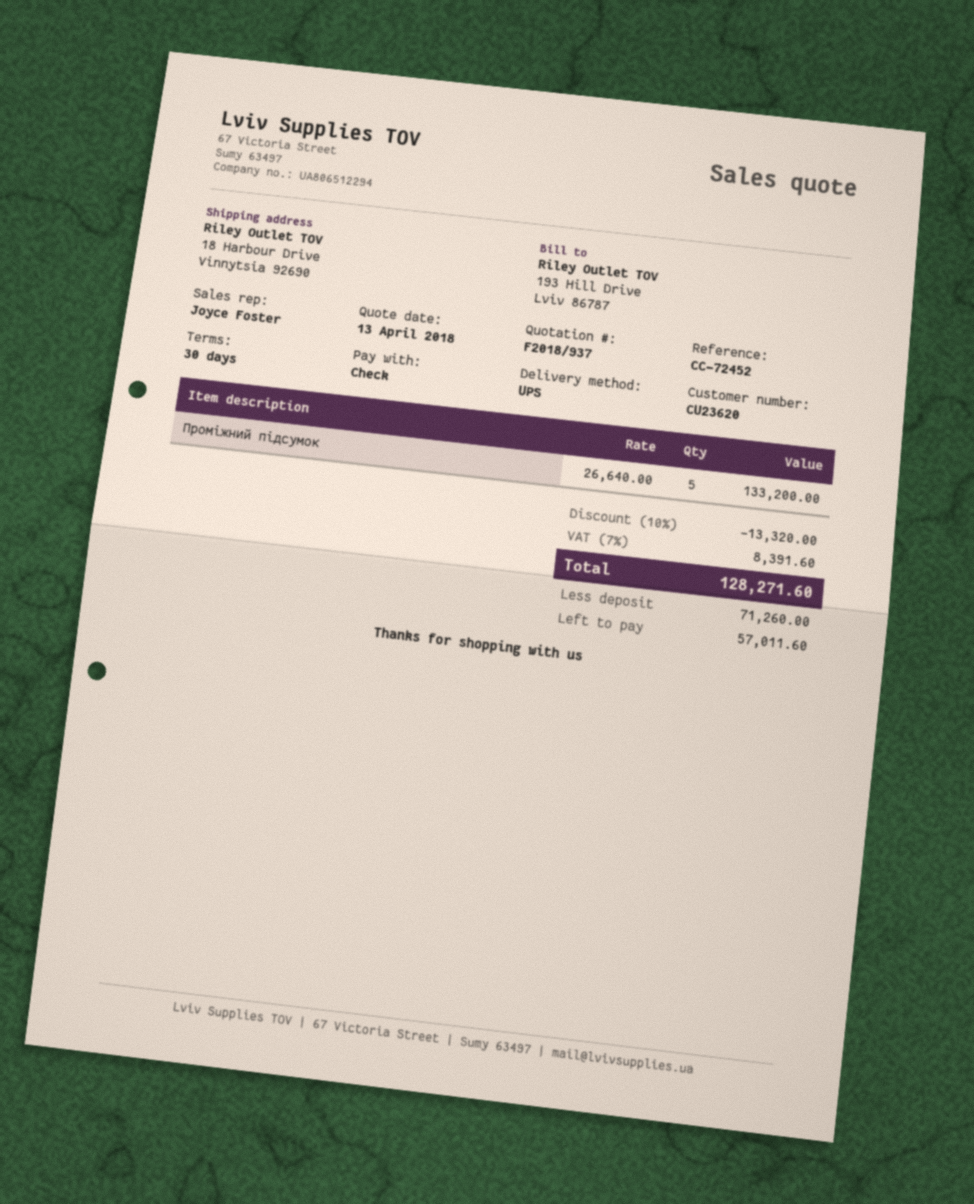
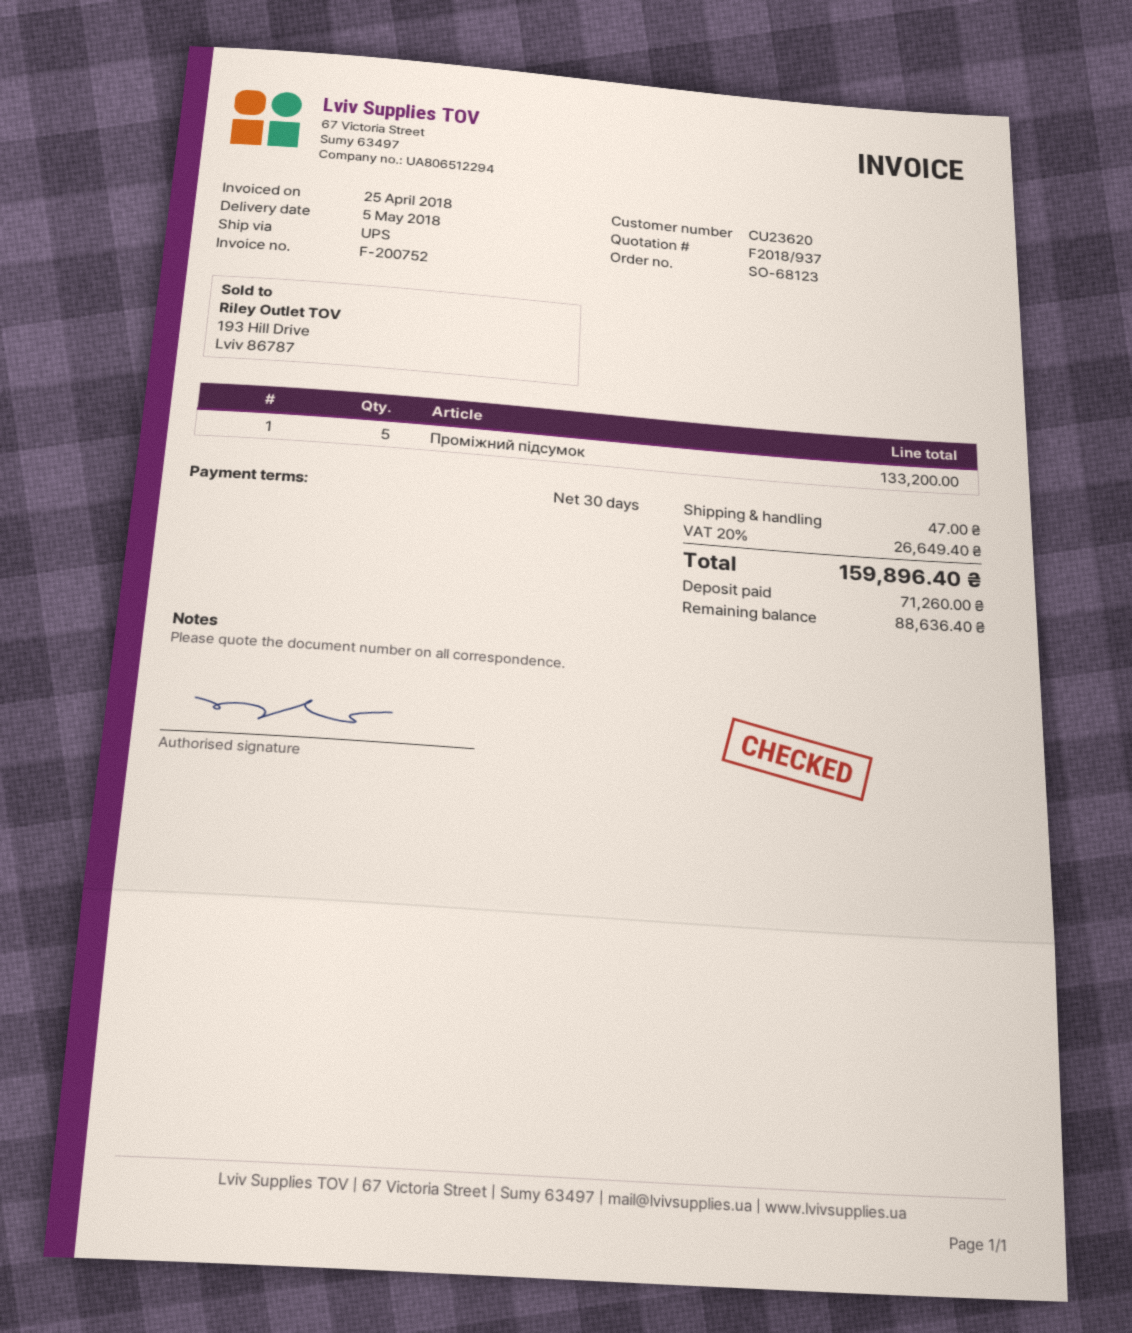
discount: 10% = 13320.00 -> none
shipping: none -> 47.00
tax: 7% = 8391.60 -> 20% = 26649.40
total: 128271.60 -> 159896.40
balance: 57011.60 -> 88636.40

